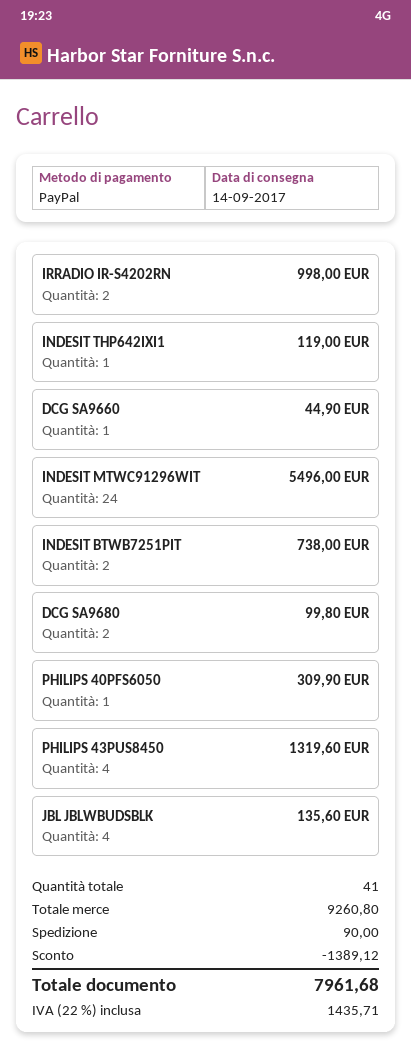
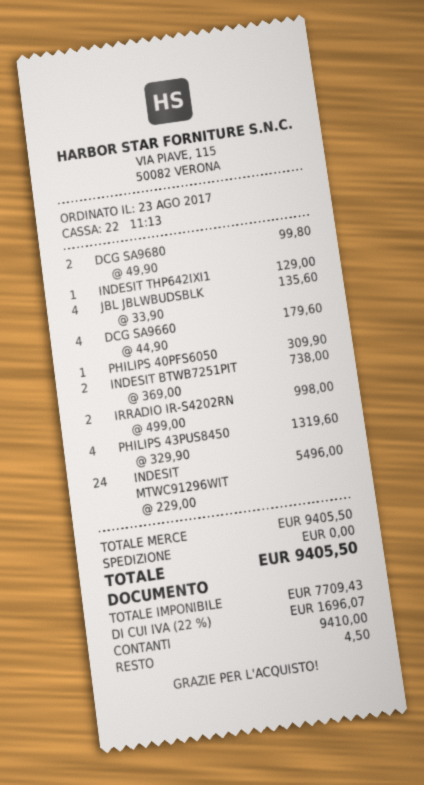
payment method: PayPal -> cash
INDESIT THP642IXI1: 1 for 119.00 -> 1 for 129.00
DCG SA9660: 1 for 44.90 -> 4 for 179.60
subtotal: 9260.80 -> 9405.50
discount: 1389.12 -> none
shipping: 90.00 -> 0.00
tax: 22% = 1435.71 -> 22% = 1696.07
total: 7961.68 -> 9405.50

